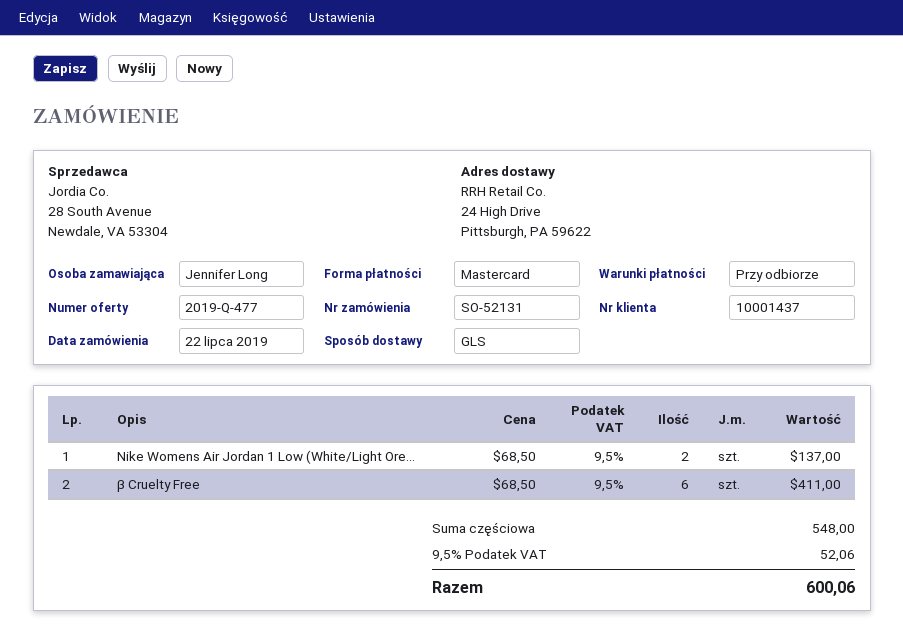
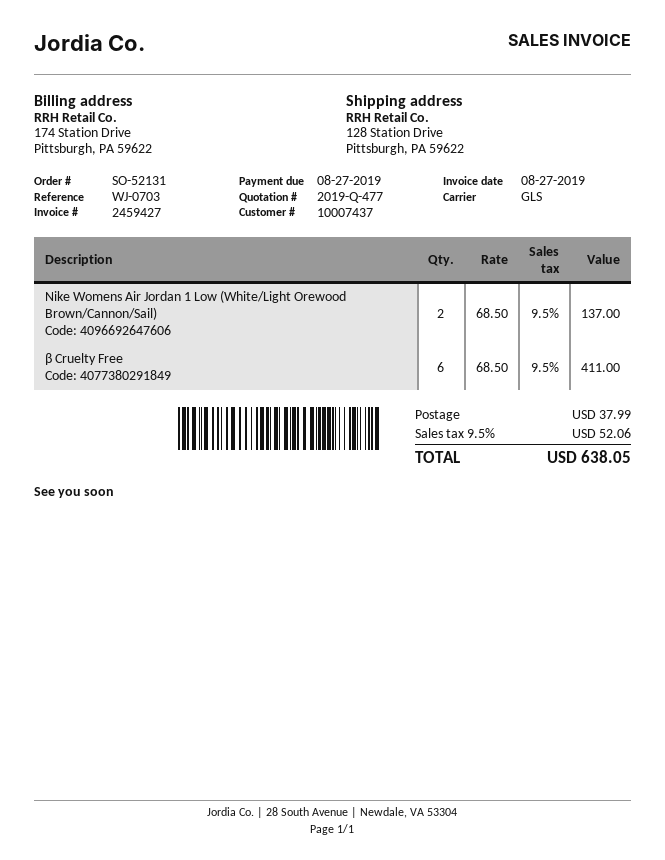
customer number: 10001437 -> 10007437
ship to: 24 High Drive, Pittsburgh, PA 59622 -> 128 Station Drive, Pittsburgh, PA 59622
shipping: none -> 37.99
total: 600.06 -> 638.05

